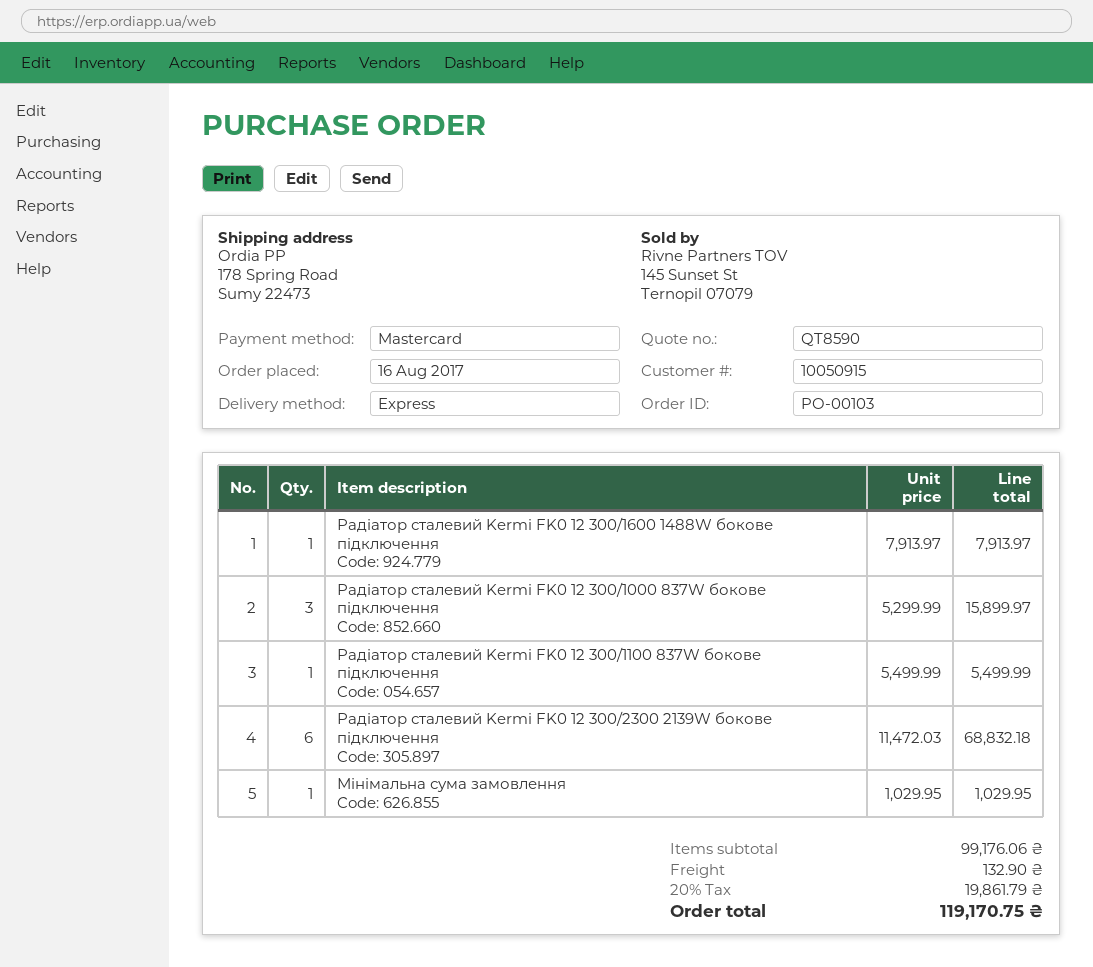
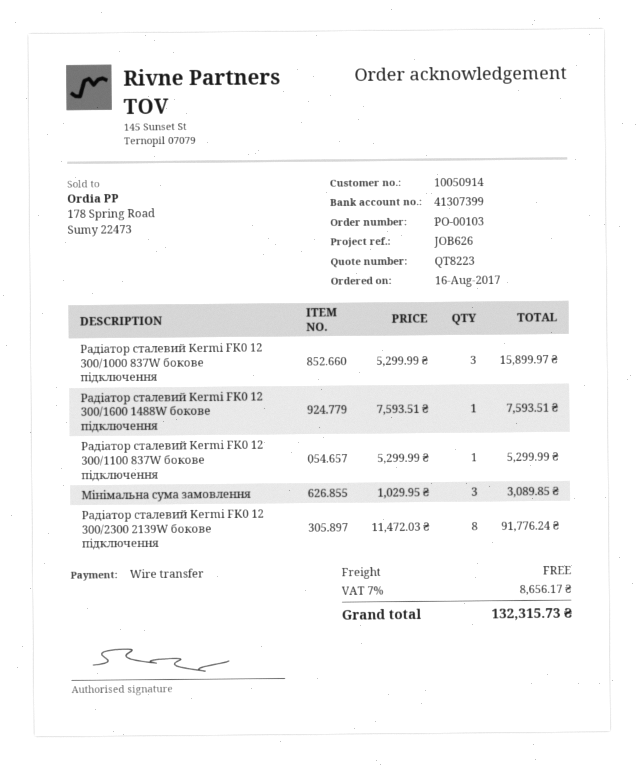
quote number: QT8590 -> QT8223
customer number: 10050915 -> 10050914
payment method: Mastercard -> bank transfer
Радіатор сталевий Kermi FK0 12 300/1600 1488W бокове підключення: 1 x 7913.97 = 7913.97 -> 1 x 7593.51 = 7593.51
Радіатор сталевий Kermi FK0 12 300/1100 837W бокове підключення: 1 x 5499.99 = 5499.99 -> 1 x 5299.99 = 5299.99
Радіатор сталевий Kermi FK0 12 300/2300 2139W бокове підключення: 6 x 11472.03 = 68832.18 -> 8 x 11472.03 = 91776.24
Мінімальна сума замовлення: 1 x 1029.95 = 1029.95 -> 3 x 1029.95 = 3089.85
shipping: 132.90 -> 0.00
tax: 20% = 19861.79 -> 7% = 8656.17
total: 119170.75 -> 132315.73

